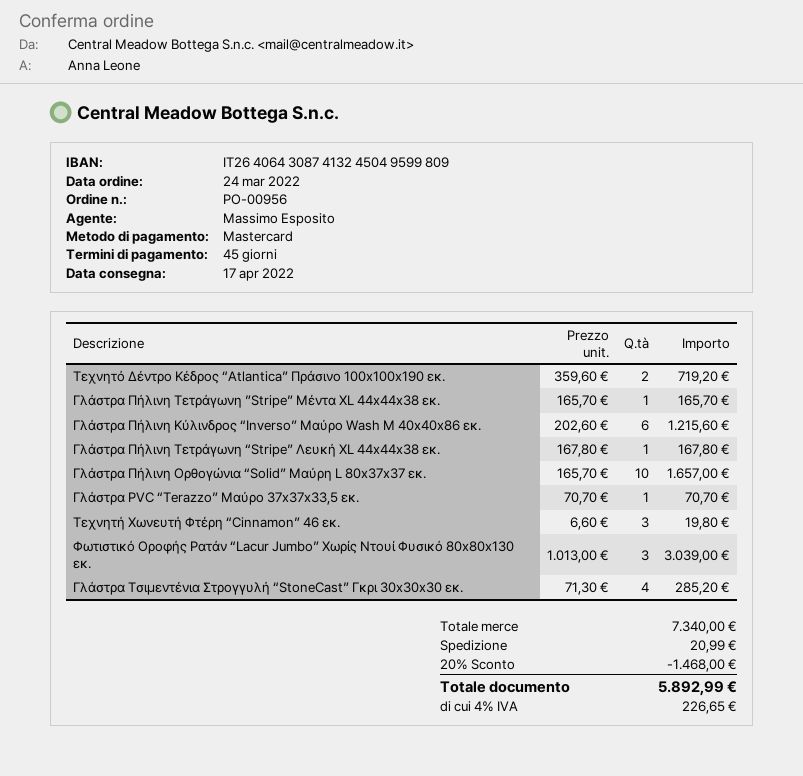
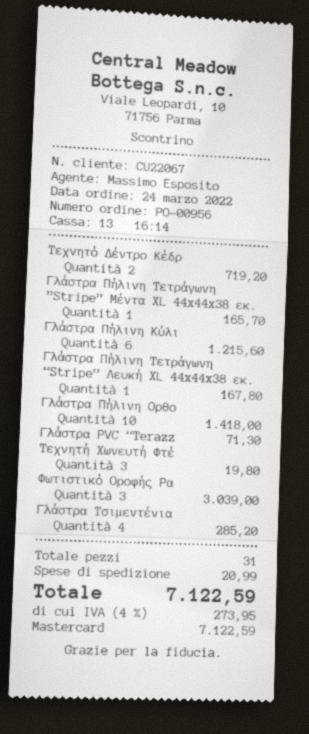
Γλάστρα Πήλινη Ορθογώνια “Solid” Μαύρη L 80x37x37 εκ.: 10 for 1657.00 -> 10 for 1418.00
Γλάστρα PVC “Terazzo” Μαύρο 37x37x33,5 εκ.: 1 for 70.70 -> 1 for 71.30
discount: 20% = 1468.00 -> none
tax: 4% = 226.65 -> 4% = 273.95
total: 5892.99 -> 7122.59

